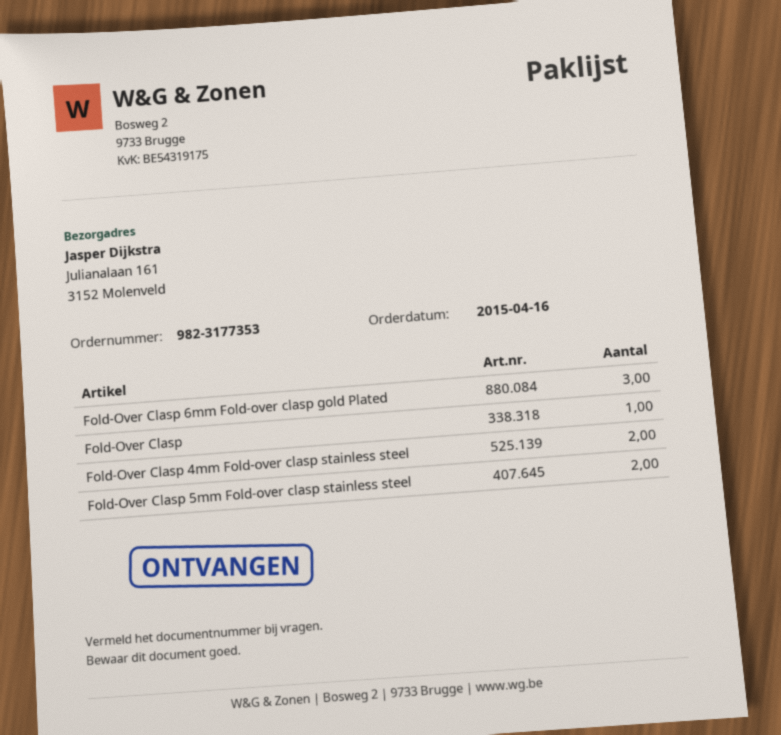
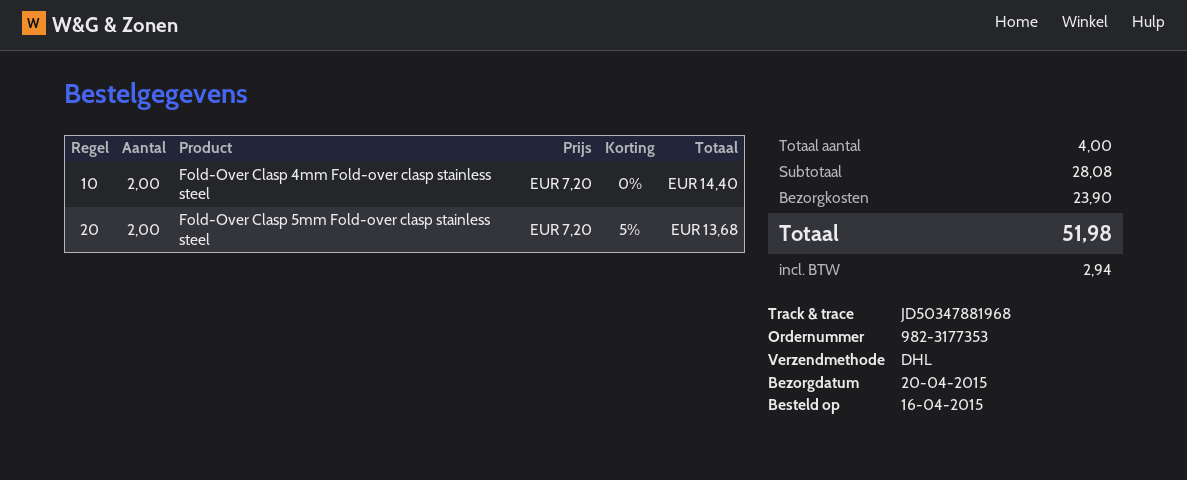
Fold-Over Clasp 6mm Fold-over clasp gold Plated: 3 -> none
Fold-Over Clasp: 1 -> none

